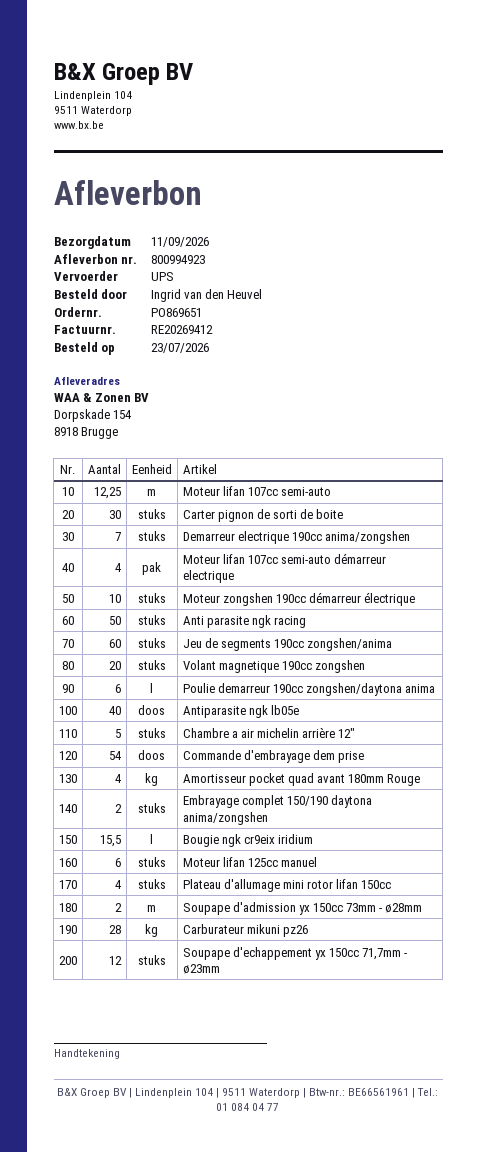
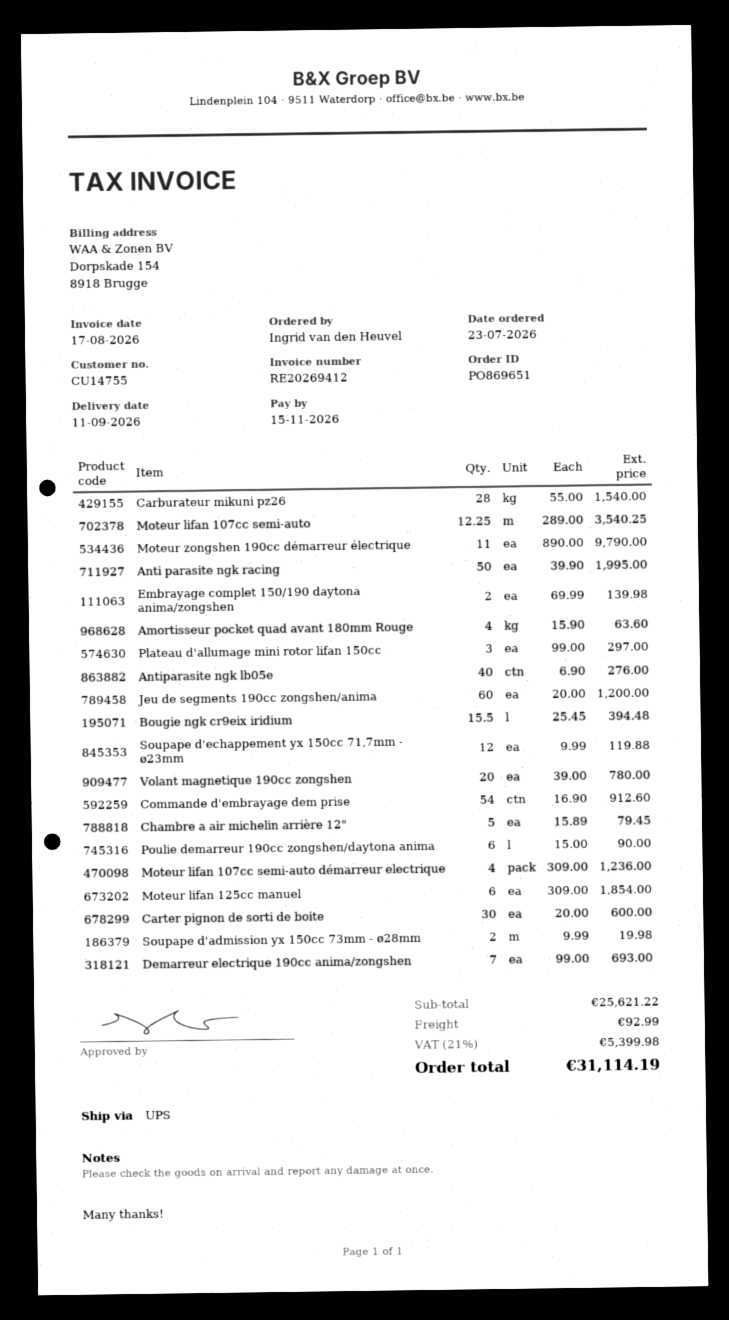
Moteur zongshen 190cc démarreur électrique: 10 -> 11
Plateau d'allumage mini rotor lifan 150cc: 4 -> 3

